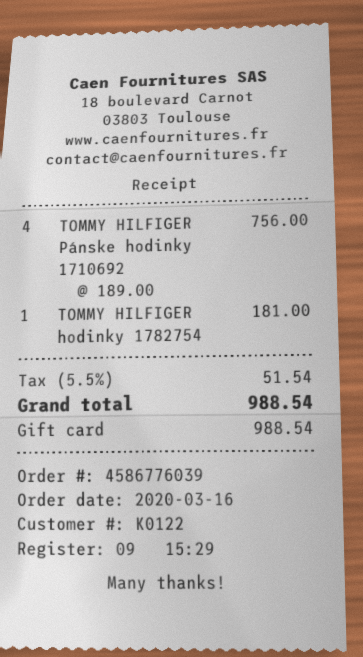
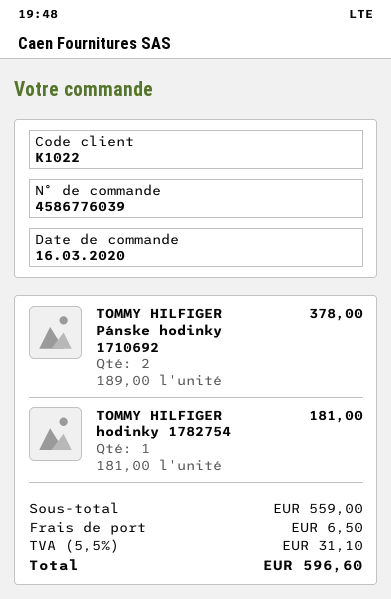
customer number: K0122 -> K1022
TOMMY HILFIGER Pánske hodinky 1710692: 4 x 189.00 = 756.00 -> 2 x 189.00 = 378.00
shipping: none -> 6.50
tax: 5.5% = 51.54 -> 5.5% = 31.10
total: 988.54 -> 596.60

